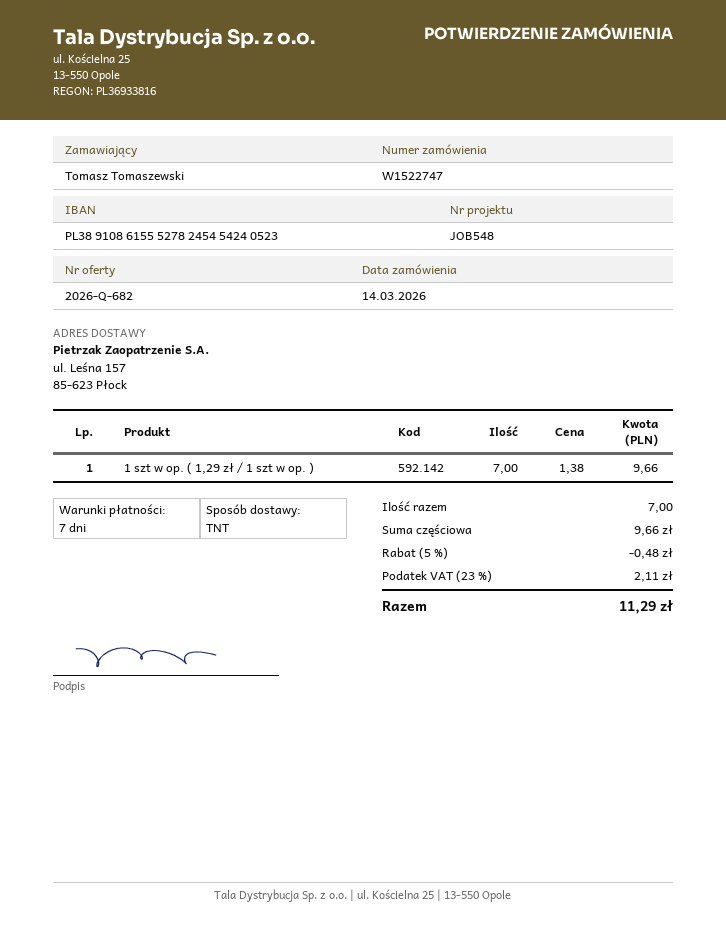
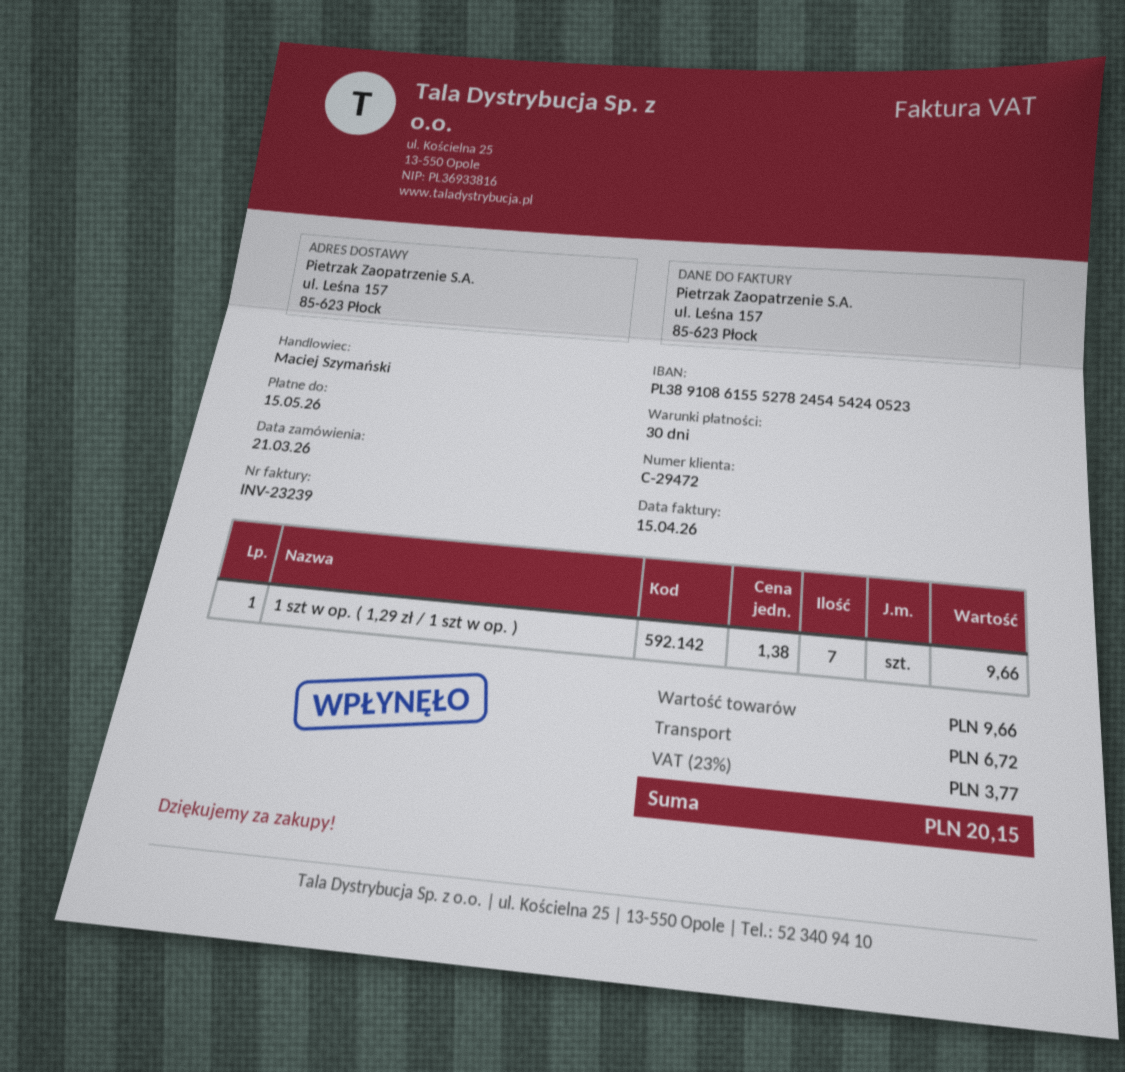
order date: 2026-03-14 -> 2026-03-21
payment terms: 7 days -> 30 days
discount: 5% = 0.48 -> none
shipping: none -> 6.72
tax: 23% = 2.11 -> 23% = 3.77
total: 11.29 -> 20.15

